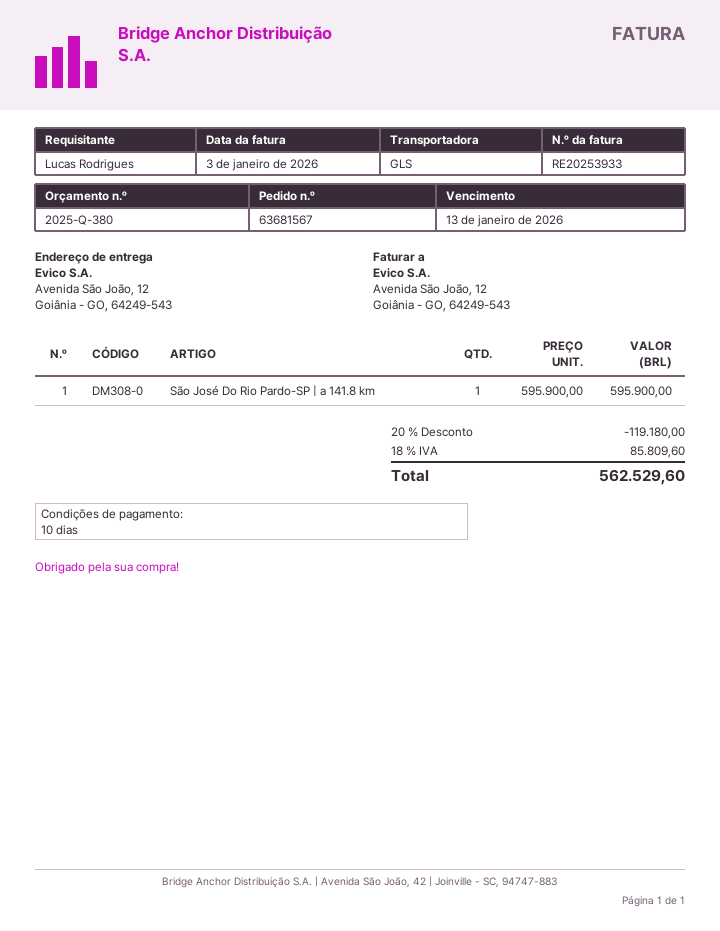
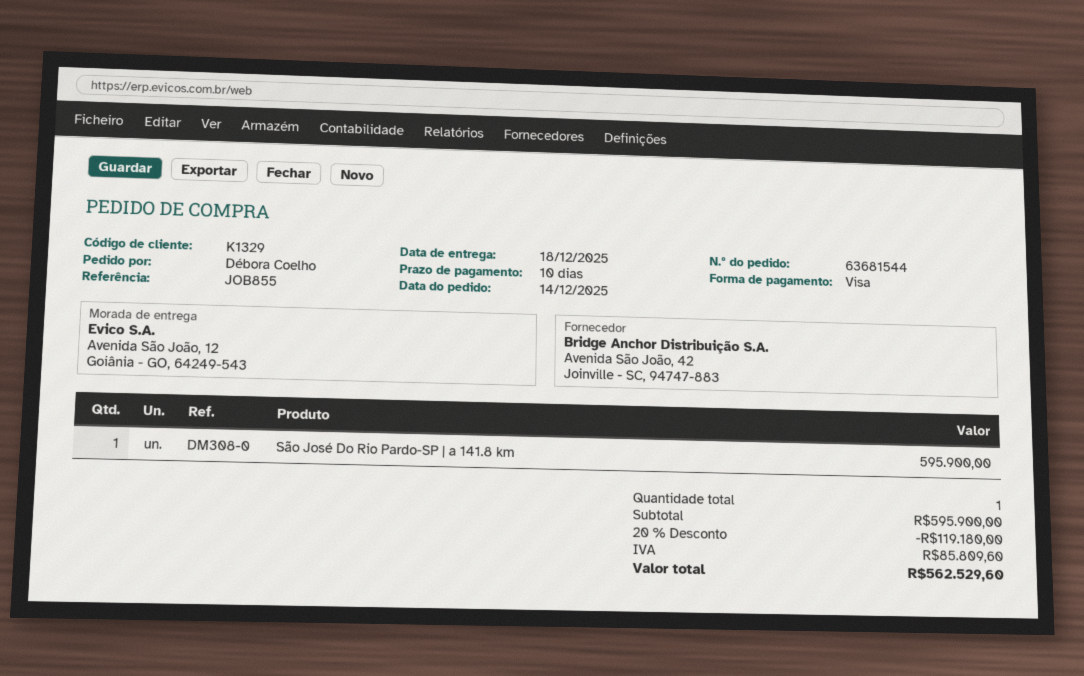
order number: 63681567 -> 63681544
ordered by: Lucas Rodrigues -> Débora Coelho

